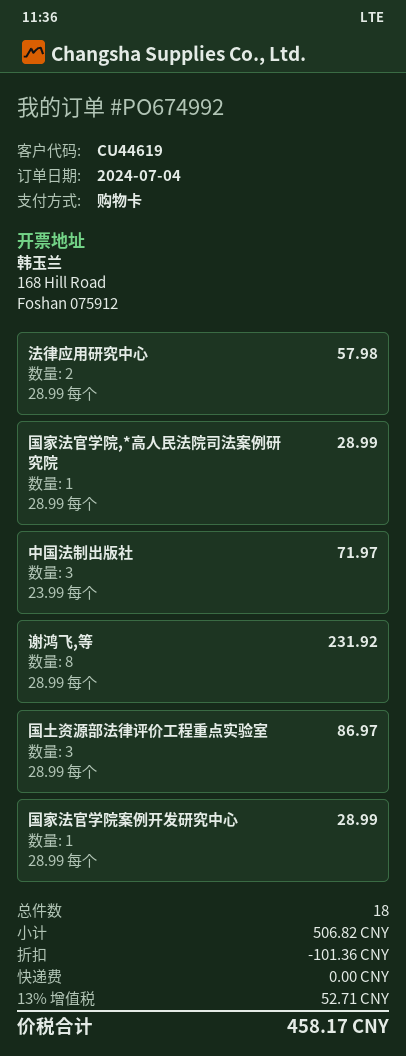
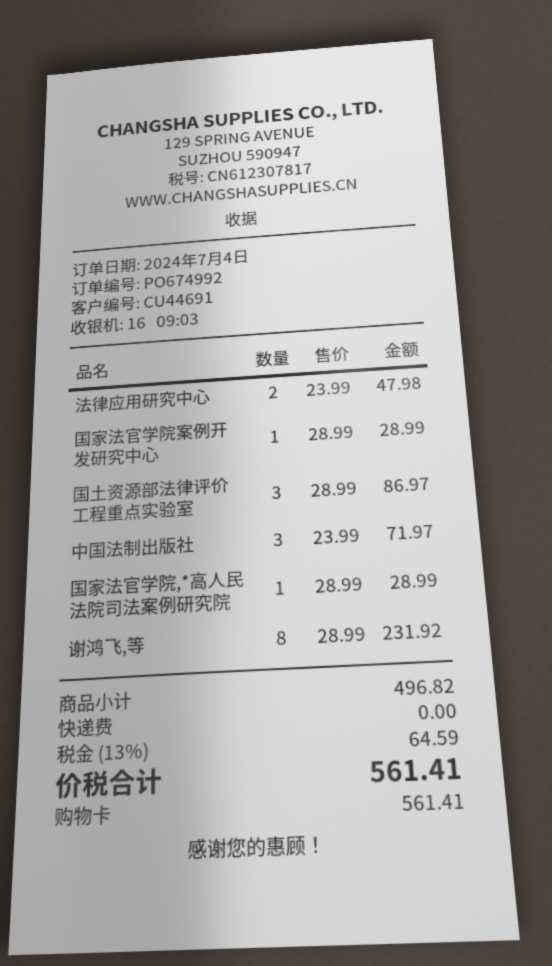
customer number: CU44619 -> CU44691
法律应用研究中心: 2 x 28.99 = 57.98 -> 2 x 23.99 = 47.98
subtotal: 506.82 -> 496.82
discount: 101.36 -> none
tax: 13% = 52.71 -> 13% = 64.59
total: 458.17 -> 561.41

